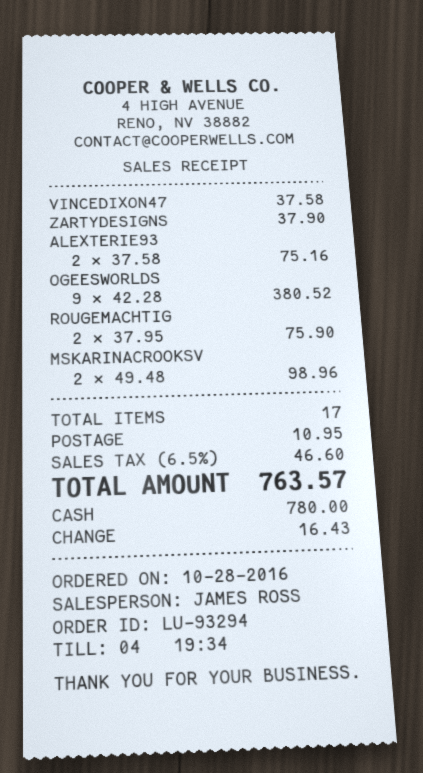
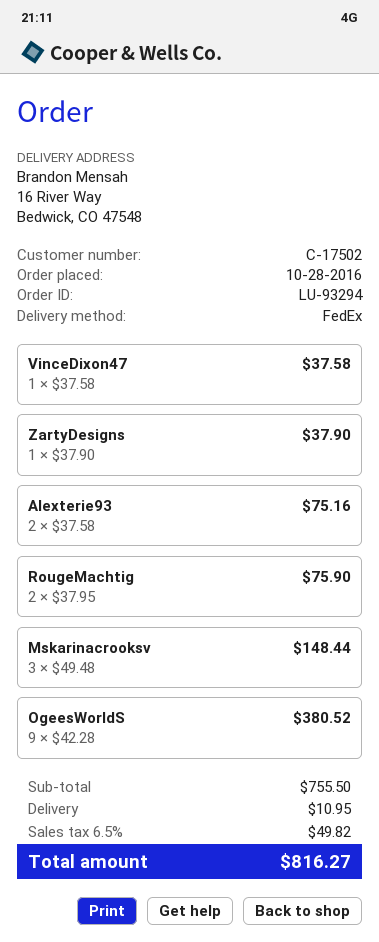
MSKARINACROOKSV: 2 x 49.48 = 98.96 -> 3 x 49.48 = 148.44
tax: 6.5% = 46.60 -> 6.5% = 49.82
total: 763.57 -> 816.27

